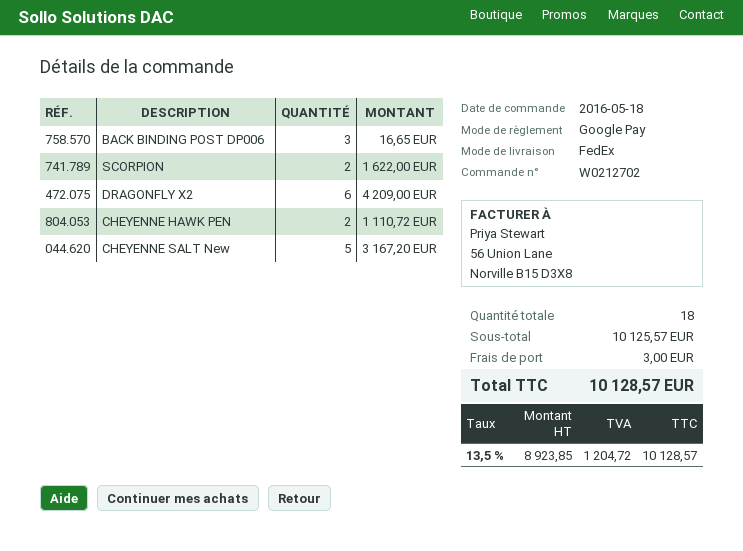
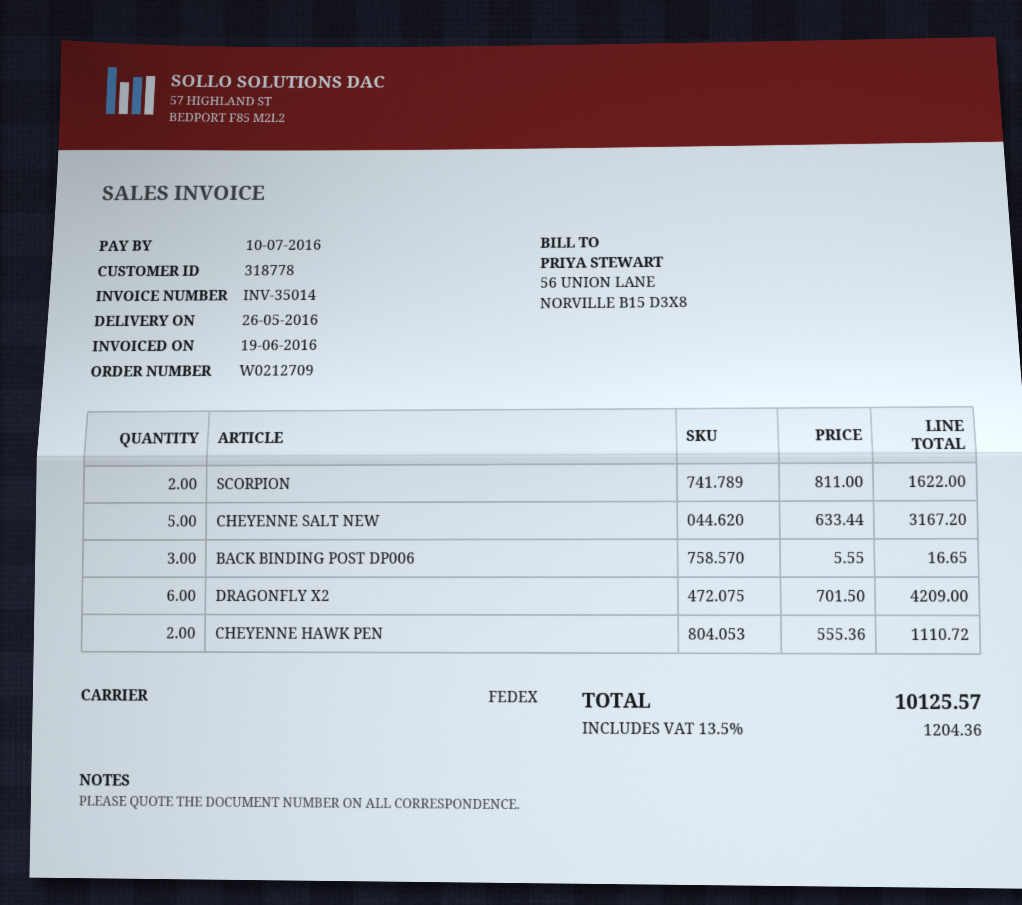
order number: W0212702 -> W0212709
shipping: 3.00 -> none
tax: 13.5% = 1204.72 -> 13.5% = 1204.36
total: 10128.57 -> 10125.57

